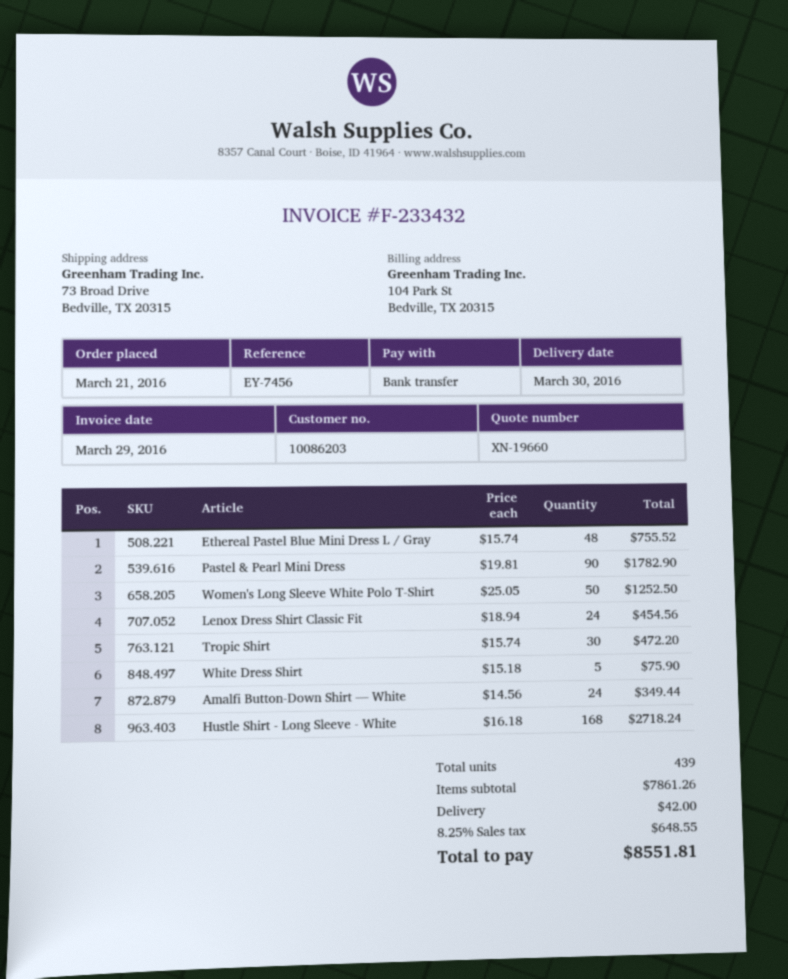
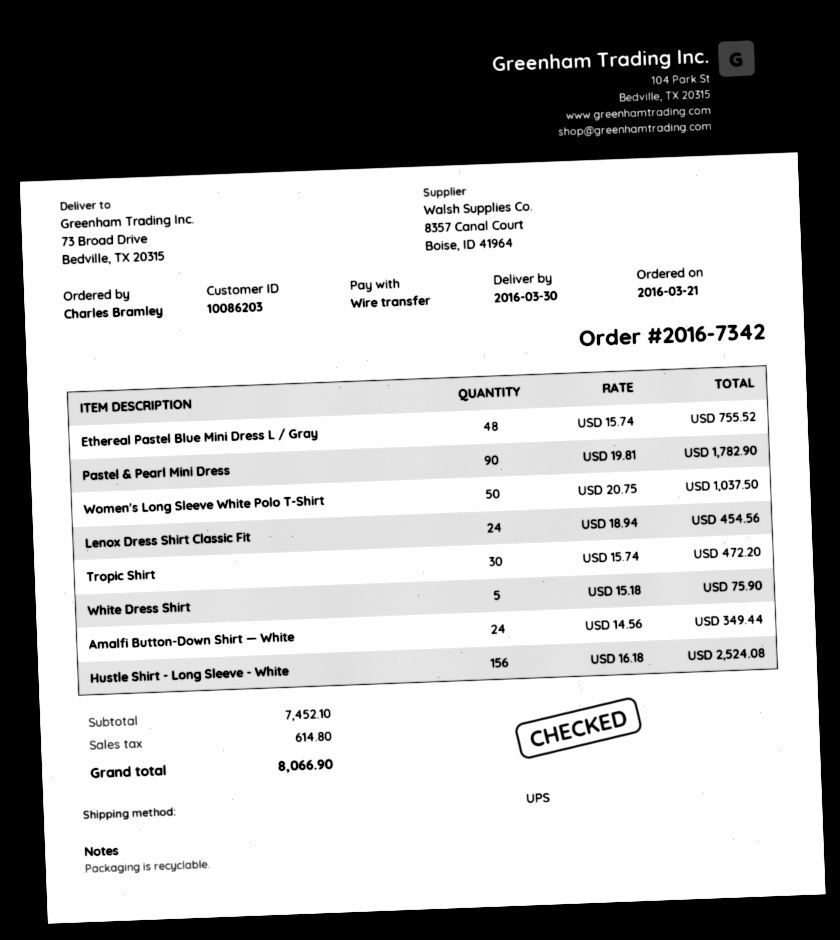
Women's Long Sleeve White Polo T-Shirt: 50 x 25.05 = 1252.50 -> 50 x 20.75 = 1037.50
Hustle Shirt - Long Sleeve - White: 168 x 16.18 = 2718.24 -> 156 x 16.18 = 2524.08
subtotal: 7861.26 -> 7452.10
shipping: 42.00 -> none
tax: 648.55 -> 614.80
total: 8551.81 -> 8066.90

